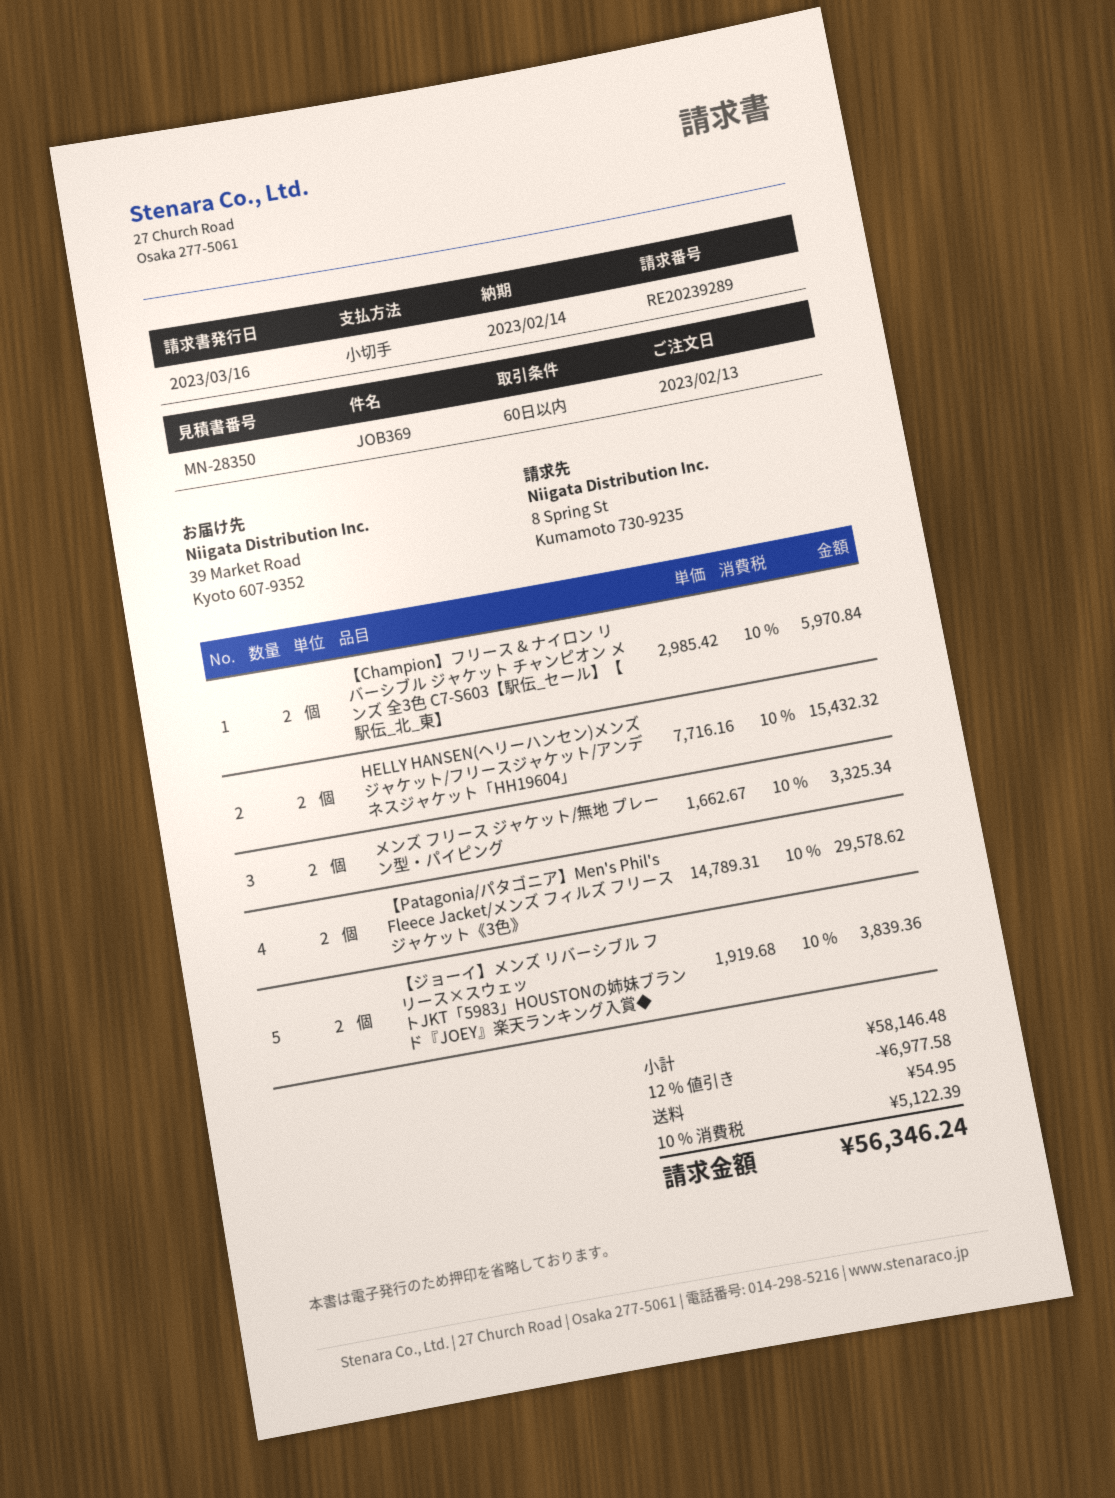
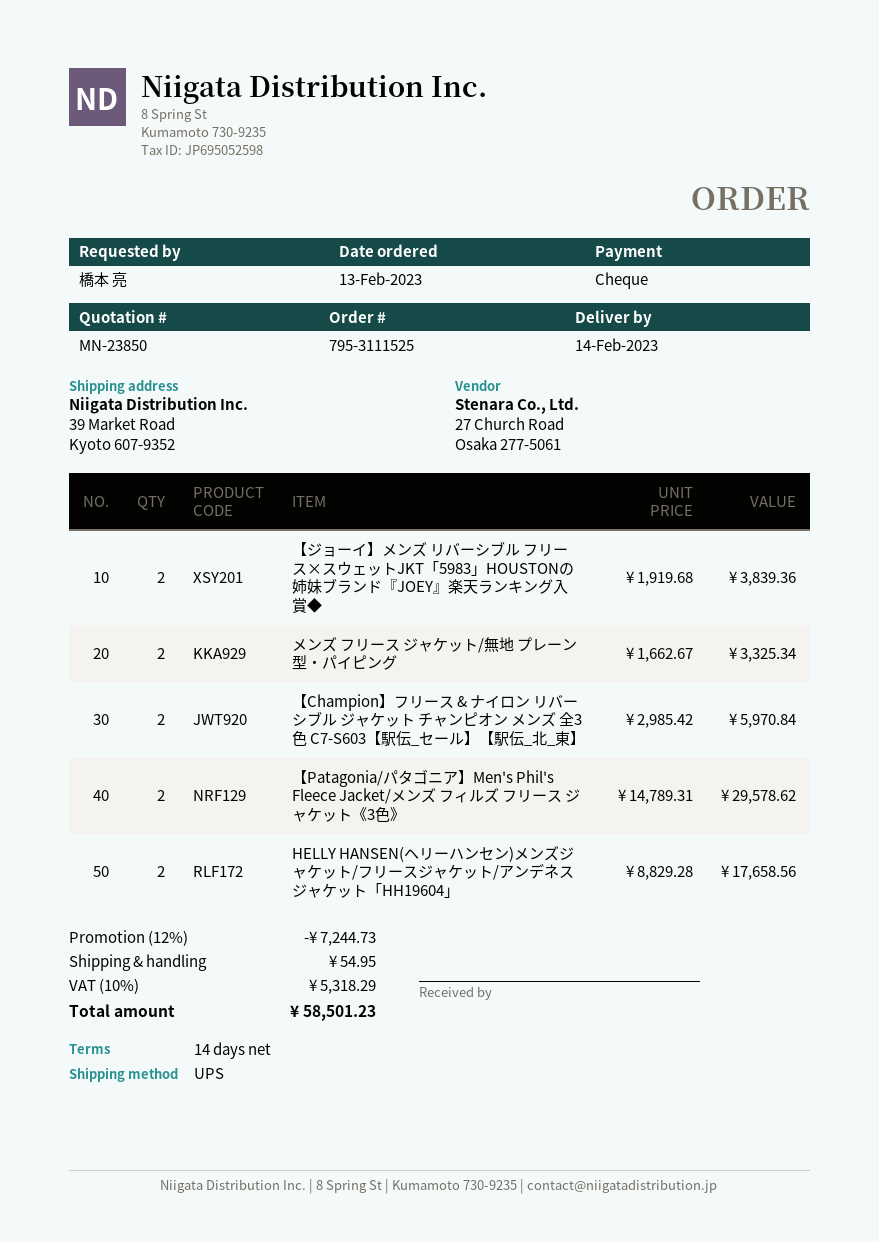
quote number: MN-28350 -> MN-23850
payment terms: 60 days -> 14 days
HELLY HANSEN(ヘリーハンセン)メンズジャケット/フリースジャケット/アンデネスジャケット「HH19604」: 2 x 7716.16 = 15432.32 -> 2 x 8829.28 = 17658.56
discount: 12% = 6977.58 -> 12% = 7244.73
tax: 10% = 5122.39 -> 10% = 5318.29
total: 56346.24 -> 58501.23

